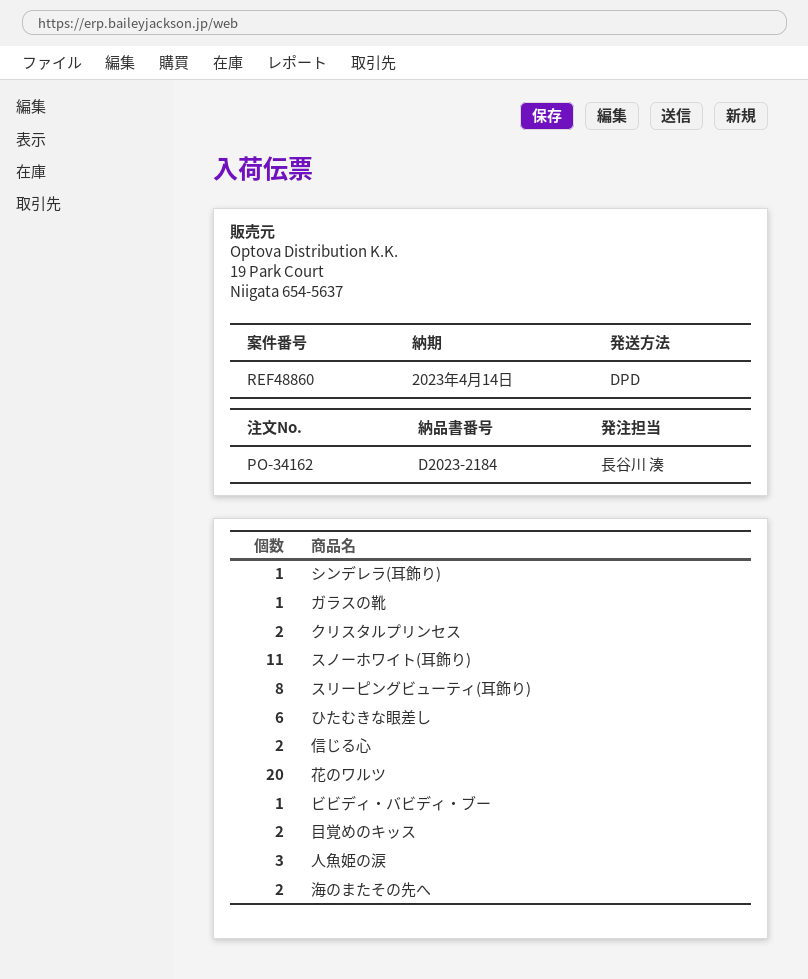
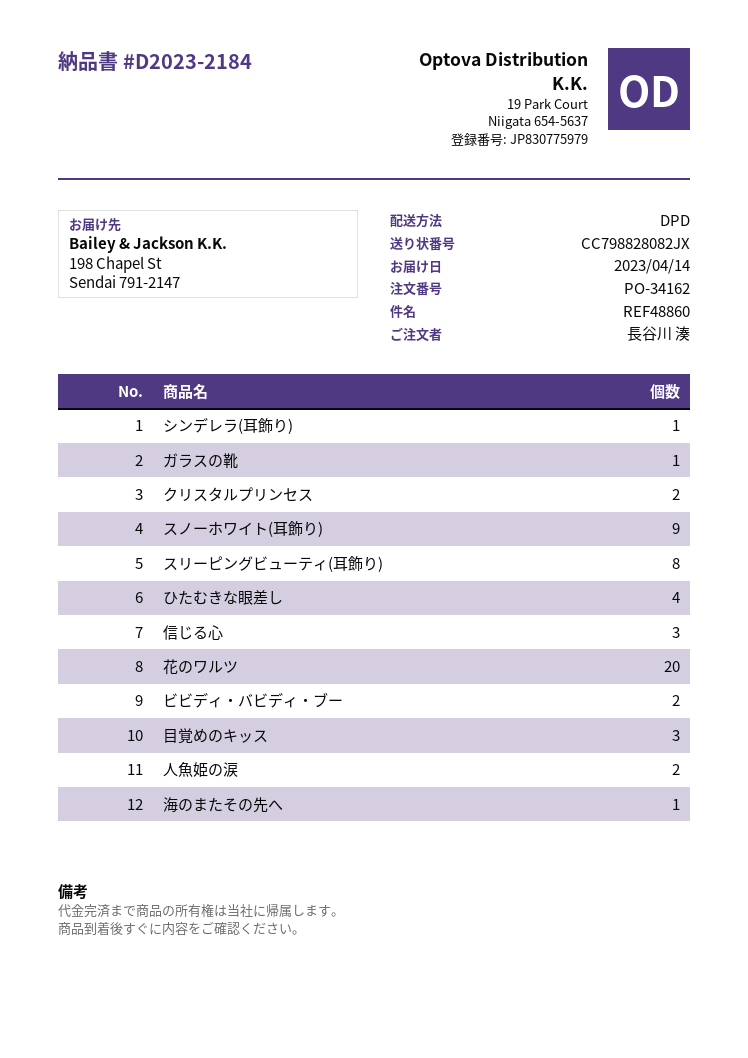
スノーホワイト(耳飾り): 11 -> 9
ひたむきな眼差し: 6 -> 4
信じる心: 2 -> 3
ビビディ・バビディ・ブー: 1 -> 2
目覚めのキッス: 2 -> 3
人魚姫の涙: 3 -> 2
海のまたその先へ: 2 -> 1

